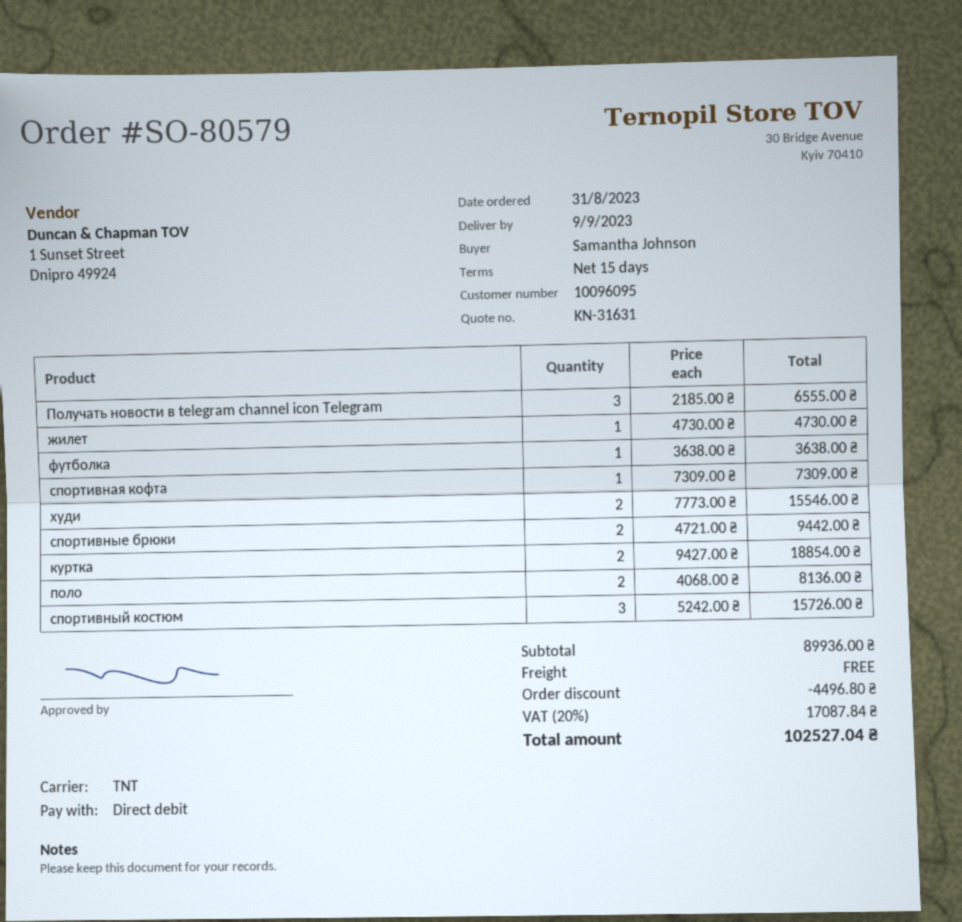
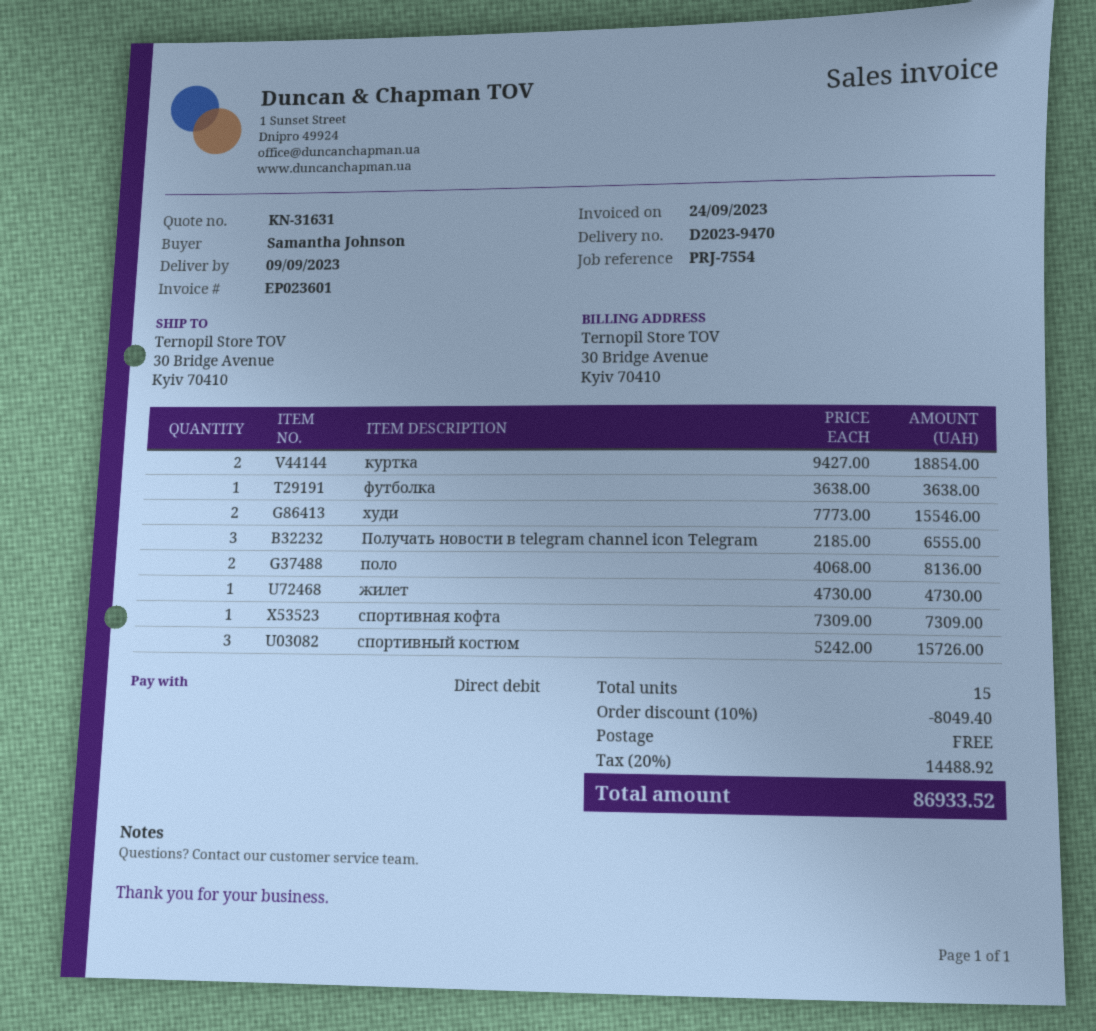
спортивные брюки: 2 x 4721.00 = 9442.00 -> none
discount: 4496.80 -> 8049.40
tax: 20% = 17087.84 -> 20% = 14488.92
total: 102527.04 -> 86933.52

